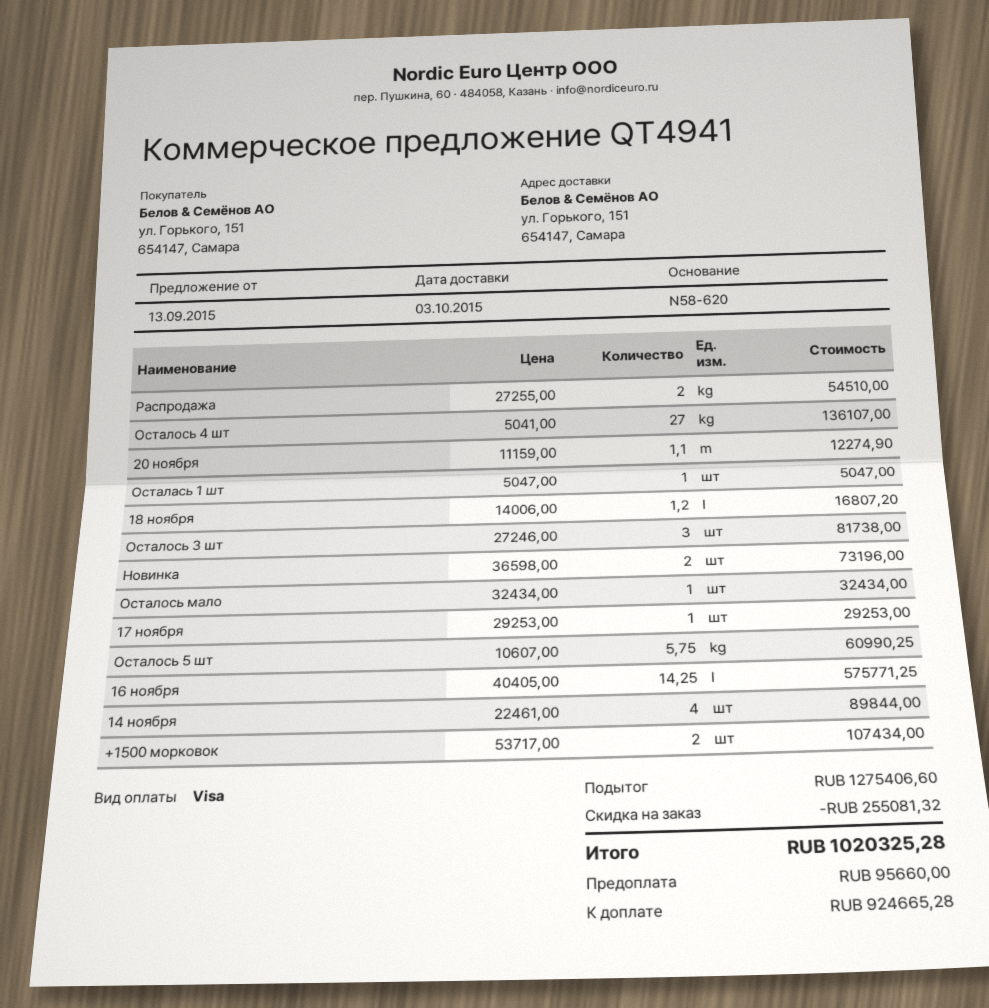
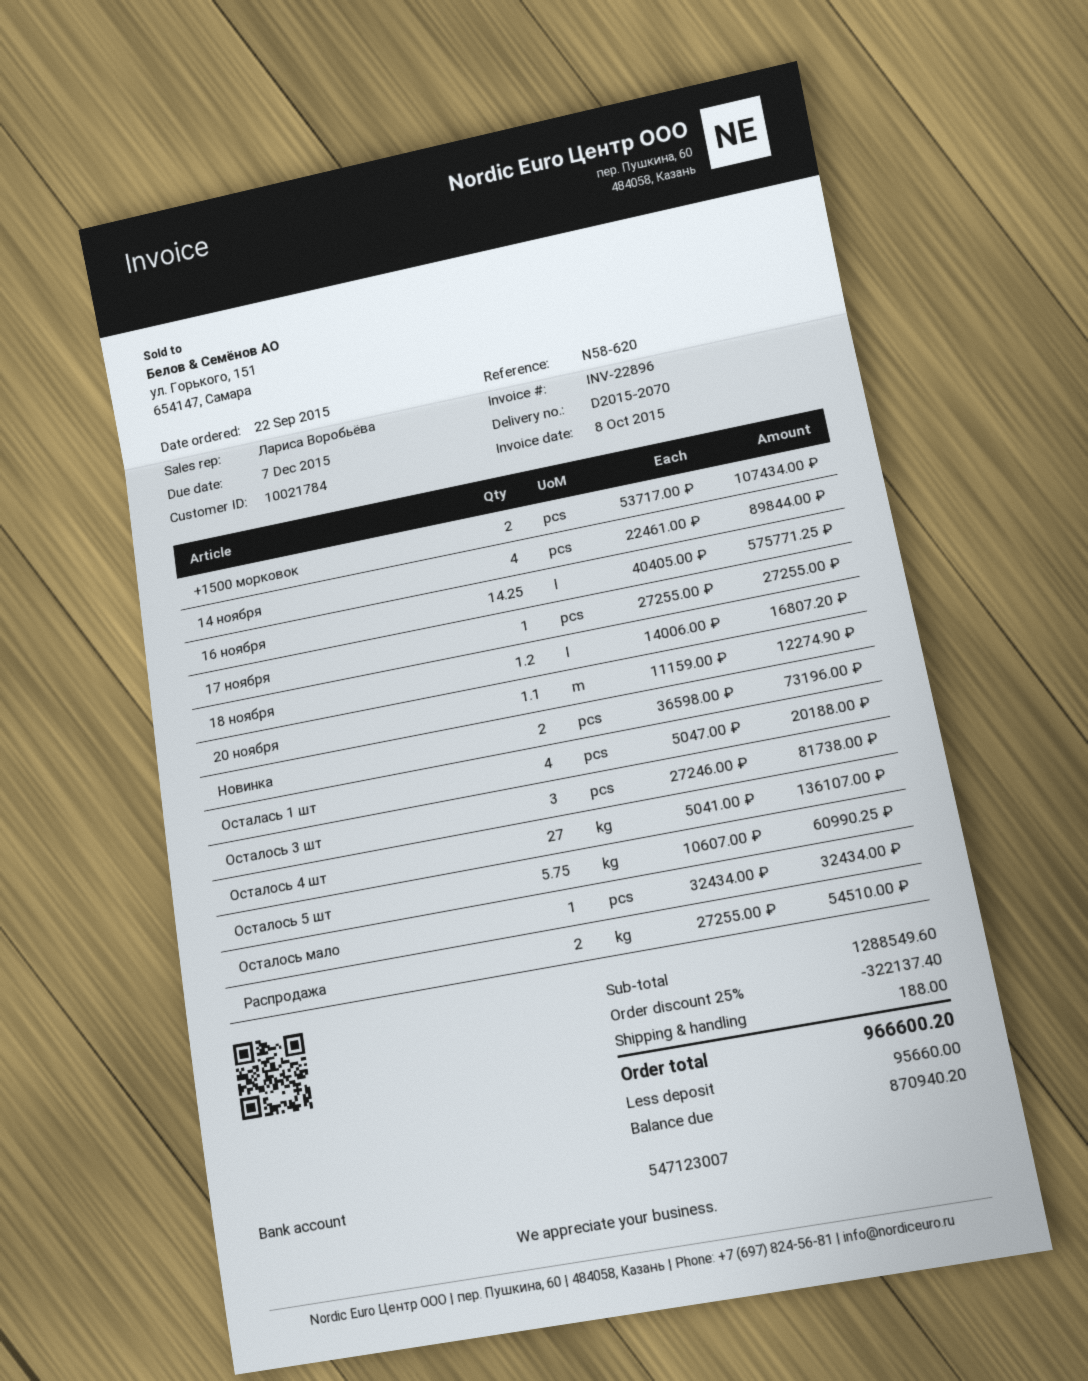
Осталась 1 шт: 1 x 5047.00 = 5047.00 -> 4 x 5047.00 = 20188.00
17 ноября: 1 x 29253.00 = 29253.00 -> 1 x 27255.00 = 27255.00
subtotal: 1275406.60 -> 1288549.60
discount: 255081.32 -> 322137.40
shipping: none -> 188.00
total: 1020325.28 -> 966600.20
balance: 924665.28 -> 870940.20

